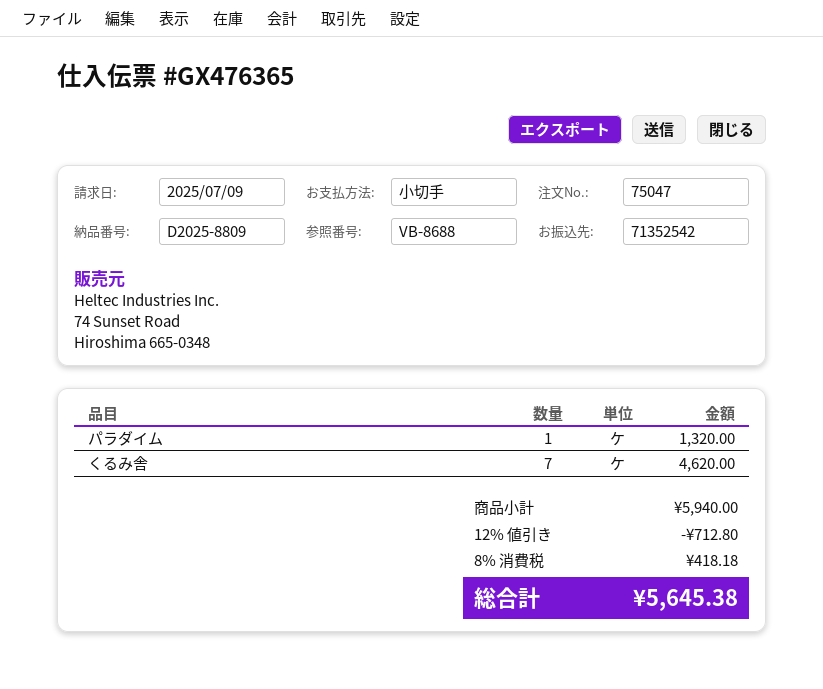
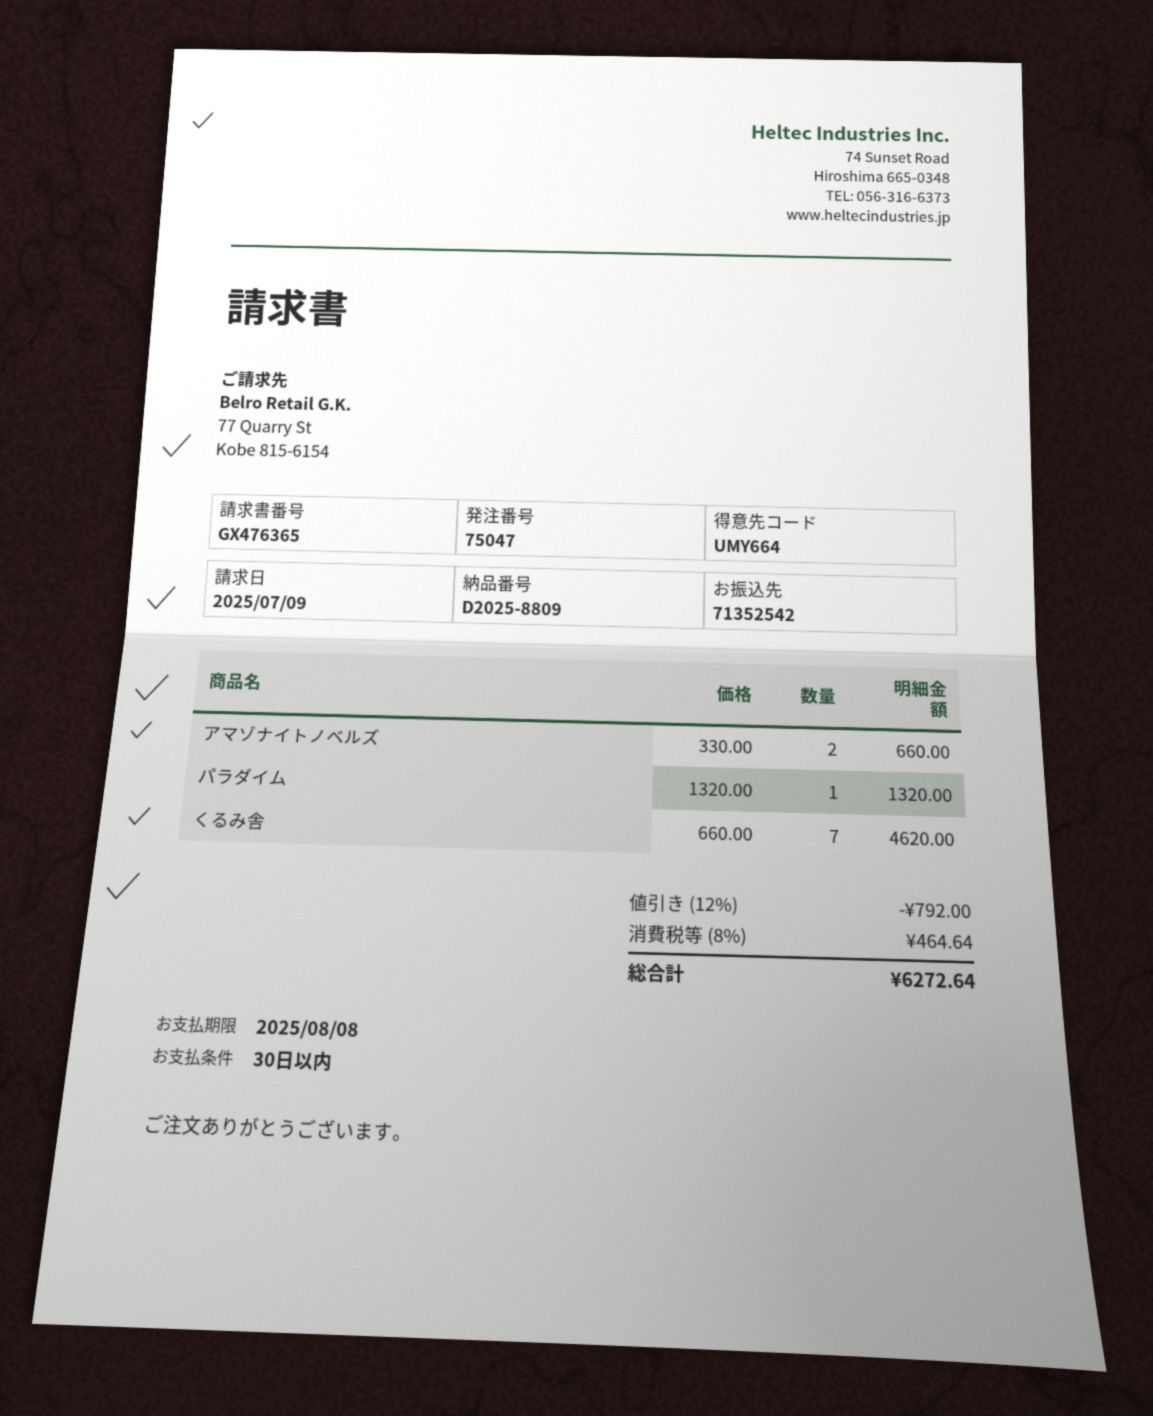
アマゾナイトノベルズ: none -> 2 for 660.00
discount: 12% = 712.80 -> 12% = 792.00
tax: 8% = 418.18 -> 8% = 464.64
total: 5645.38 -> 6272.64

